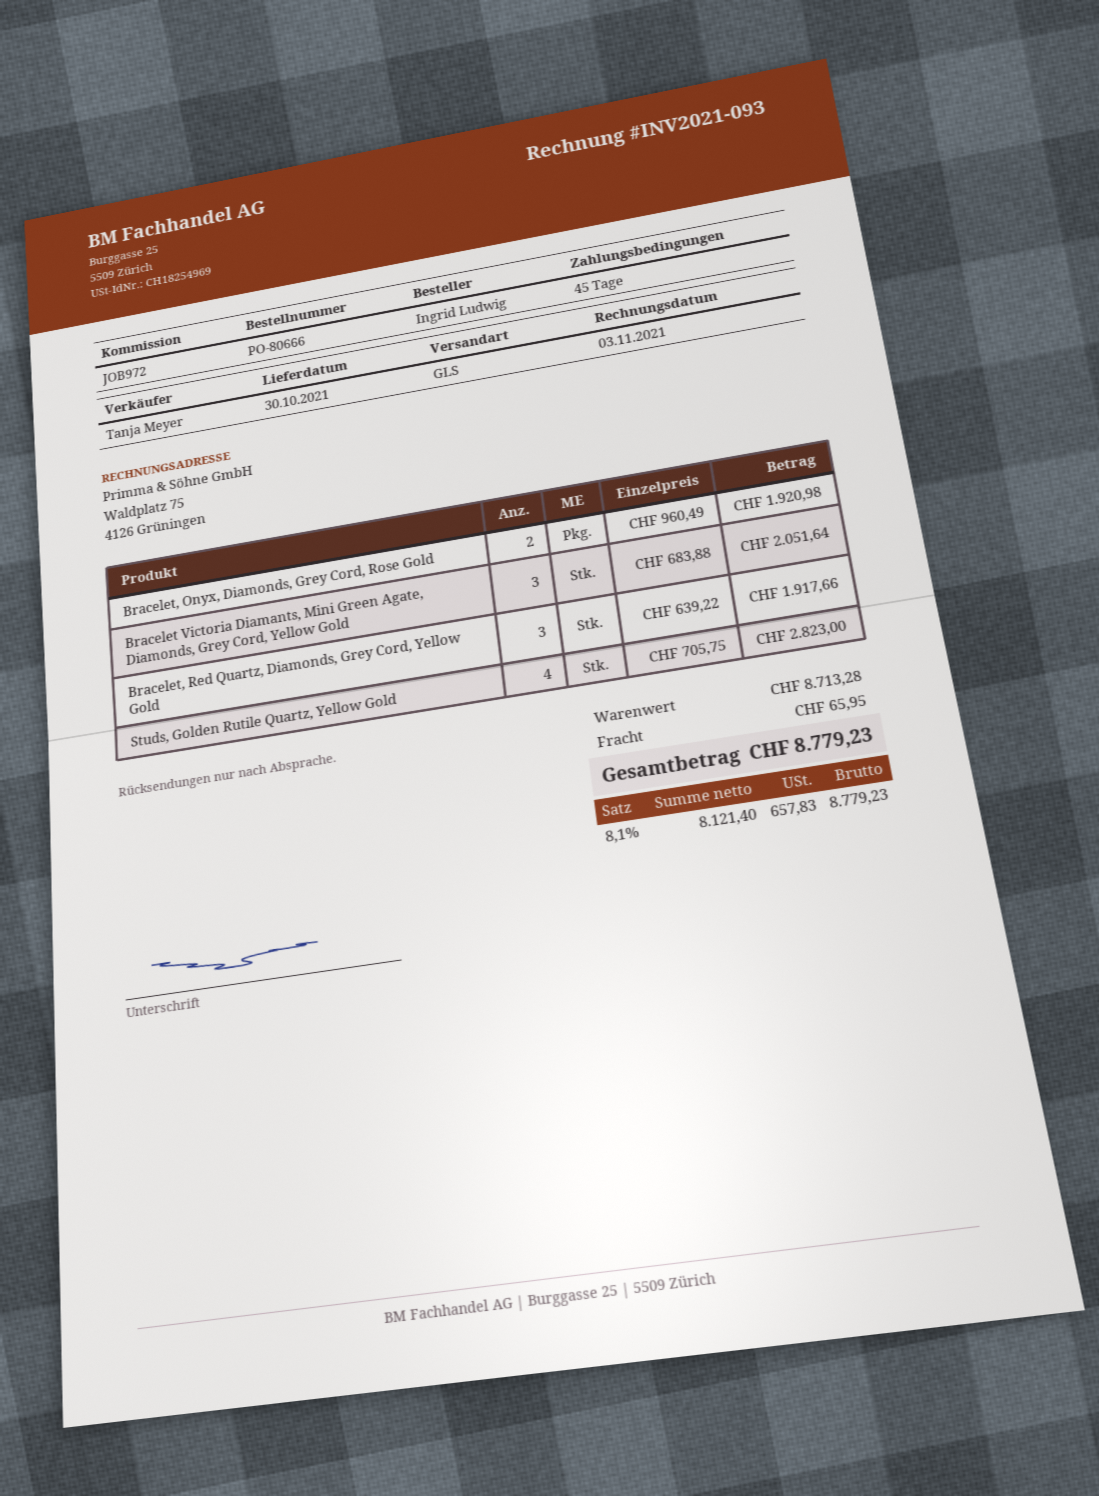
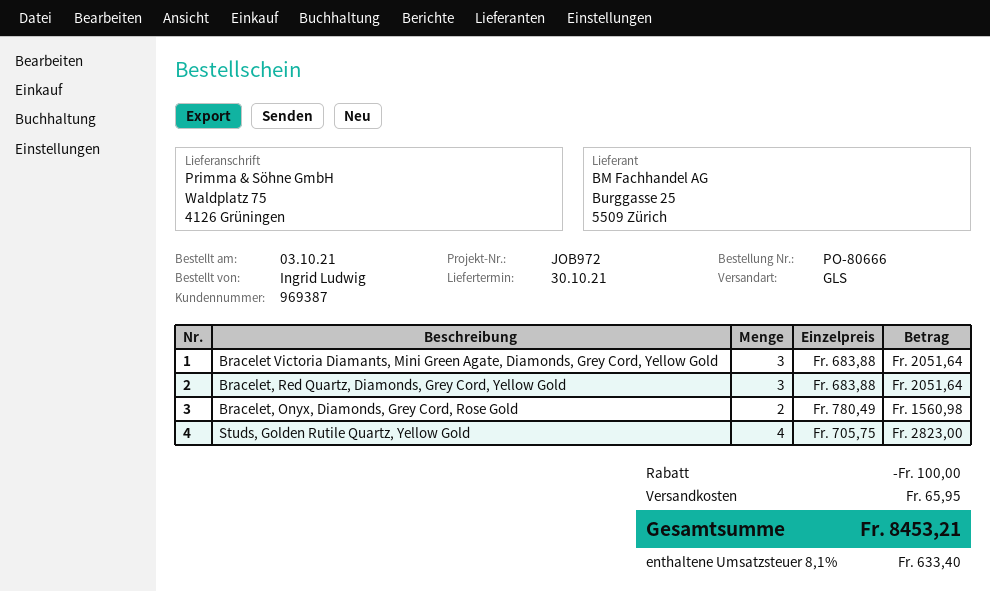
Bracelet, Onyx, Diamonds, Grey Cord, Rose Gold: 2 x 960.49 = 1920.98 -> 2 x 780.49 = 1560.98
Bracelet, Red Quartz, Diamonds, Grey Cord, Yellow Gold: 3 x 639.22 = 1917.66 -> 3 x 683.88 = 2051.64
discount: none -> 100.00
tax: 8.1% = 657.83 -> 8.1% = 633.40
total: 8779.23 -> 8453.21

